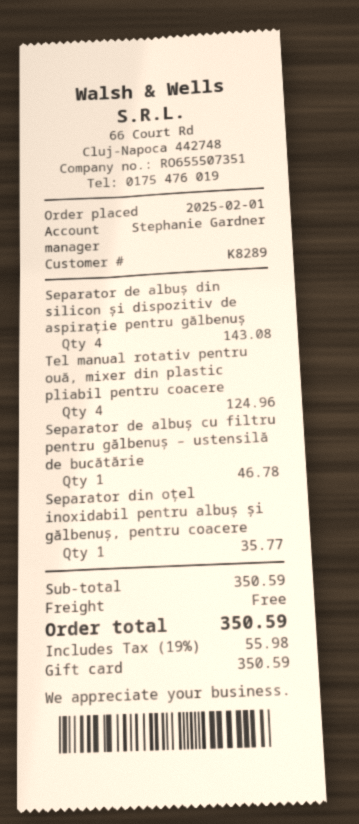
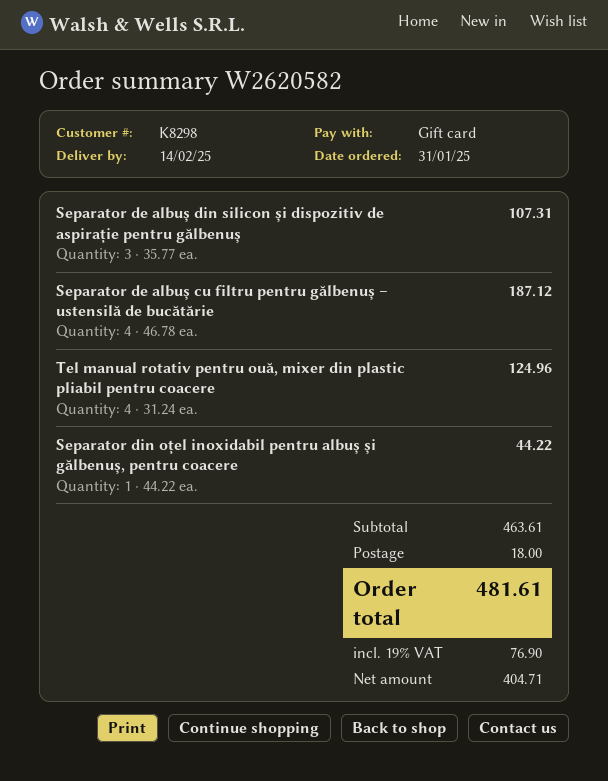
order date: 2025-02-01 -> 2025-01-31
customer number: K8289 -> K8298
Separator de albuș din silicon și dispozitiv de aspirație pentru gălbenuș: 4 for 143.08 -> 3 for 107.31
Separator de albuș cu filtru pentru gălbenuș – ustensilă de bucătărie: 1 for 46.78 -> 4 for 187.12
Separator din oțel inoxidabil pentru albuș și gălbenuș, pentru coacere: 1 for 35.77 -> 1 for 44.22
subtotal: 350.59 -> 463.61
shipping: 0.00 -> 18.00
tax: 19% = 55.98 -> 19% = 76.90
total: 350.59 -> 481.61

